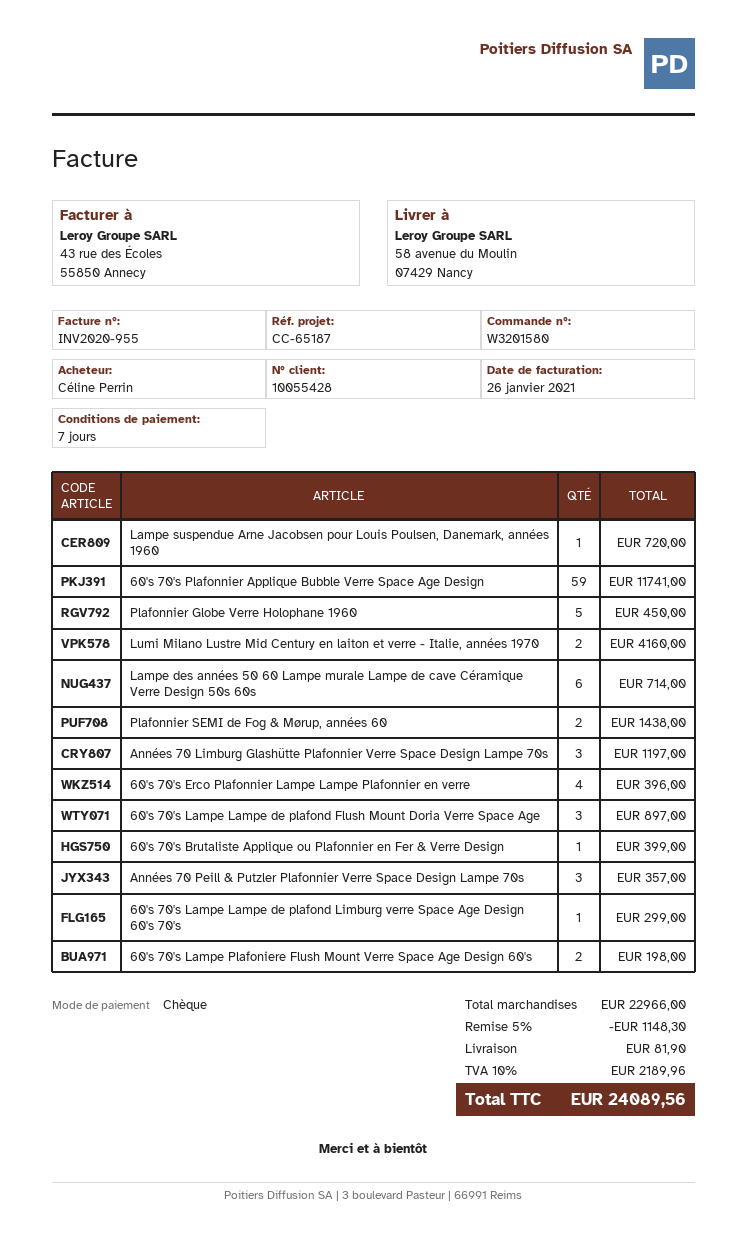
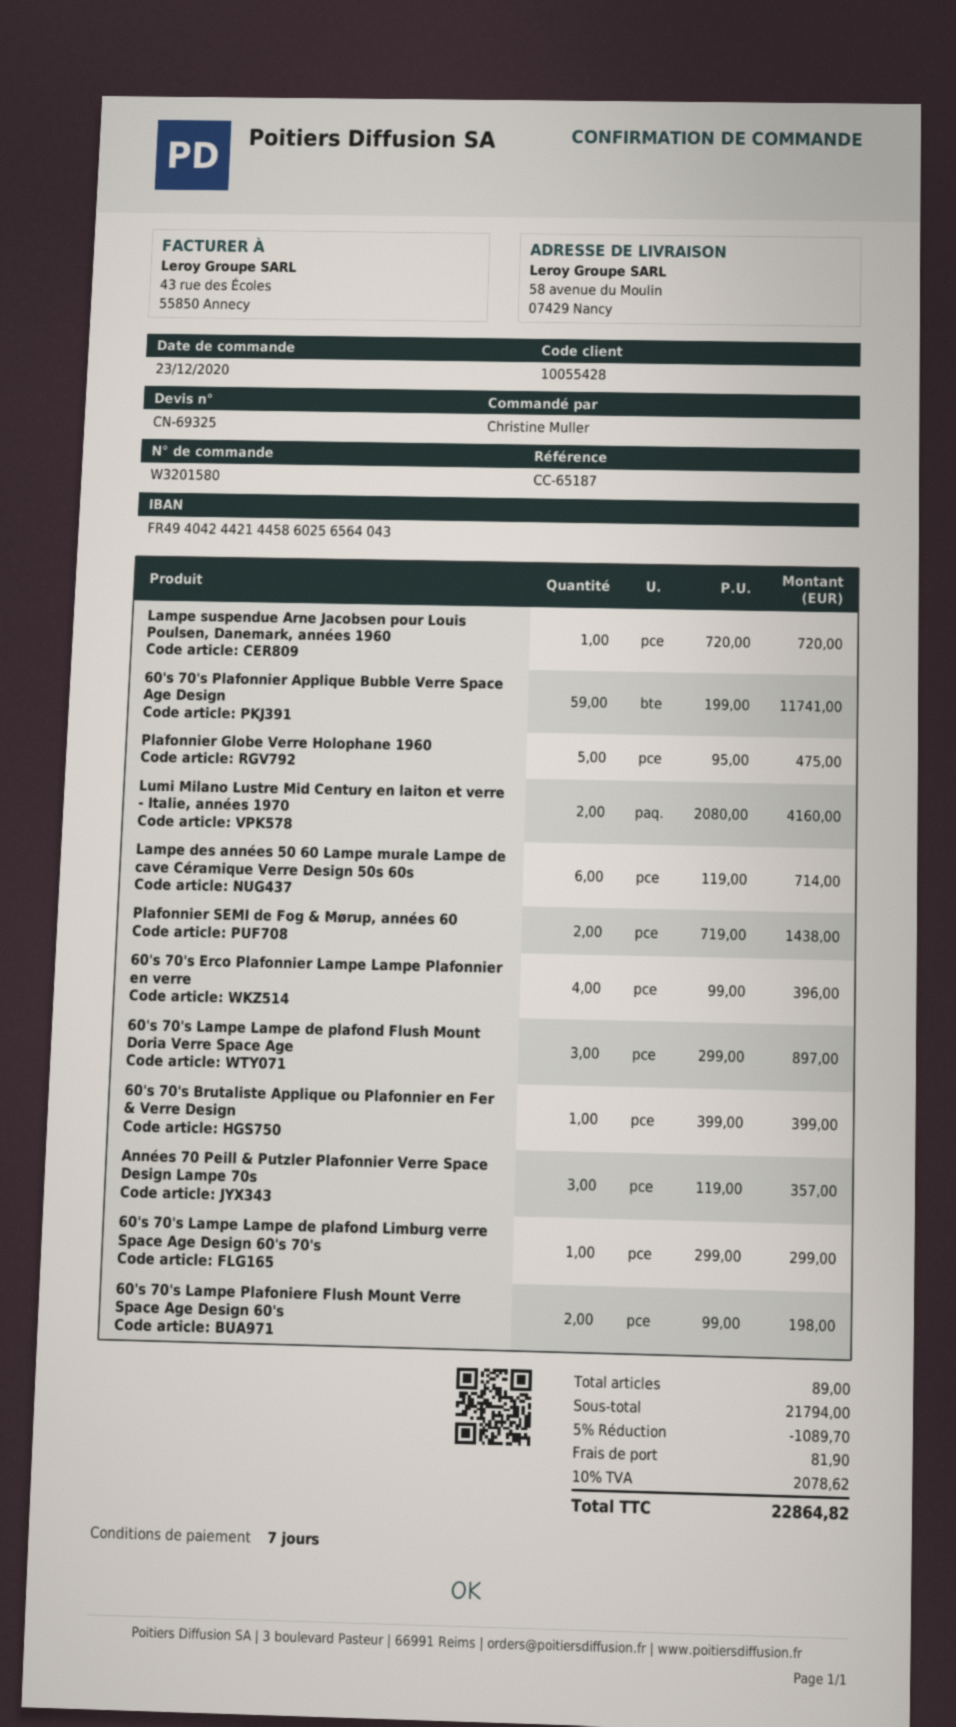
ordered by: Céline Perrin -> Christine Muller
Plafonnier Globe Verre Holophane 1960: 5 for 450.00 -> 5 for 475.00
Années 70 Limburg Glashütte Plafonnier Verre Space Design Lampe 70s: 3 for 1197.00 -> none
subtotal: 22966.00 -> 21794.00
discount: 5% = 1148.30 -> 5% = 1089.70
tax: 10% = 2189.96 -> 10% = 2078.62
total: 24089.56 -> 22864.82

